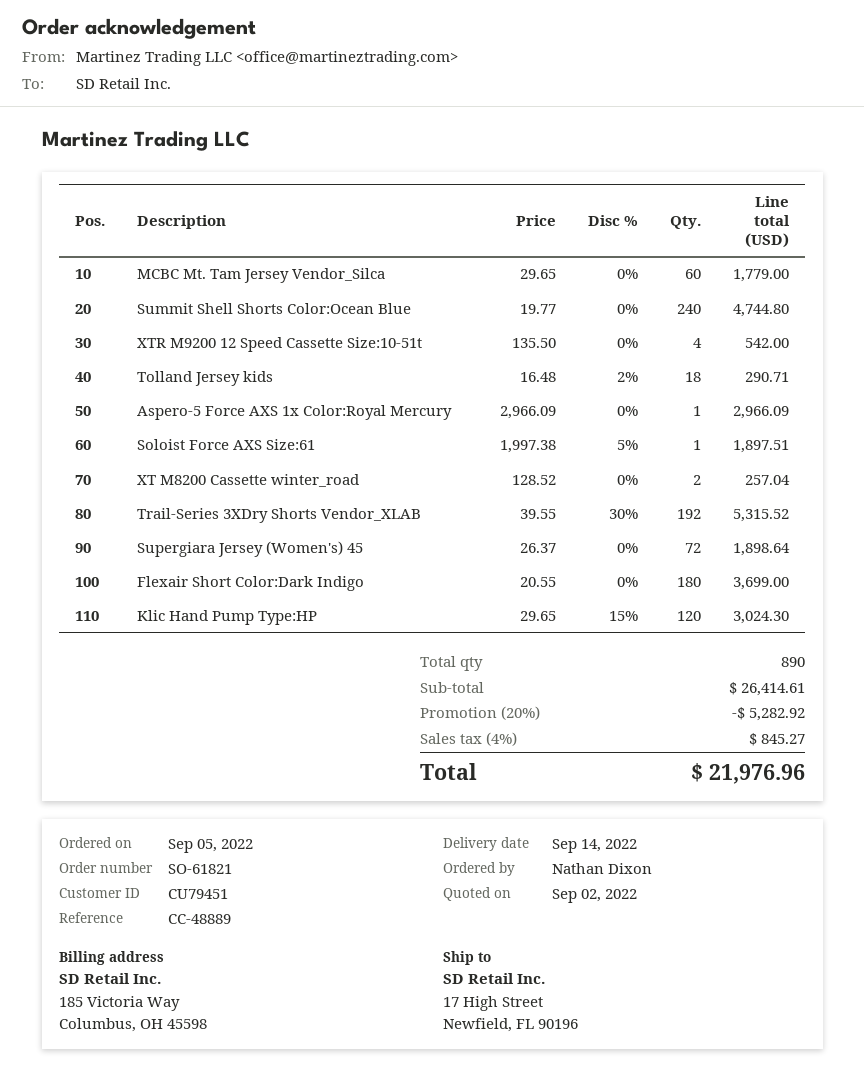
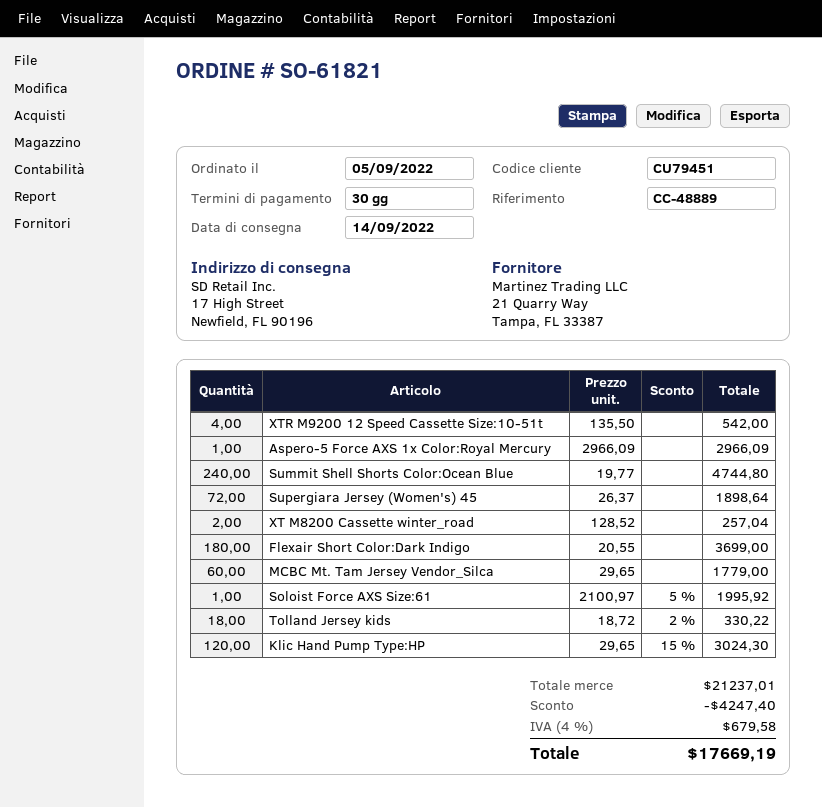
Tolland Jersey kids: 18 x 16.48 - 2% = 290.71 -> 18 x 18.72 - 2% = 330.22
Soloist Force AXS Size:61: 1 x 1997.38 - 5% = 1897.51 -> 1 x 2100.97 - 5% = 1995.92
Trail-Series 3XDry Shorts Vendor_XLAB: 192 x 39.55 - 30% = 5315.52 -> none
subtotal: 26414.61 -> 21237.01
discount: 5282.92 -> 4247.40
tax: 4% = 845.27 -> 4% = 679.58
total: 21976.96 -> 17669.19

